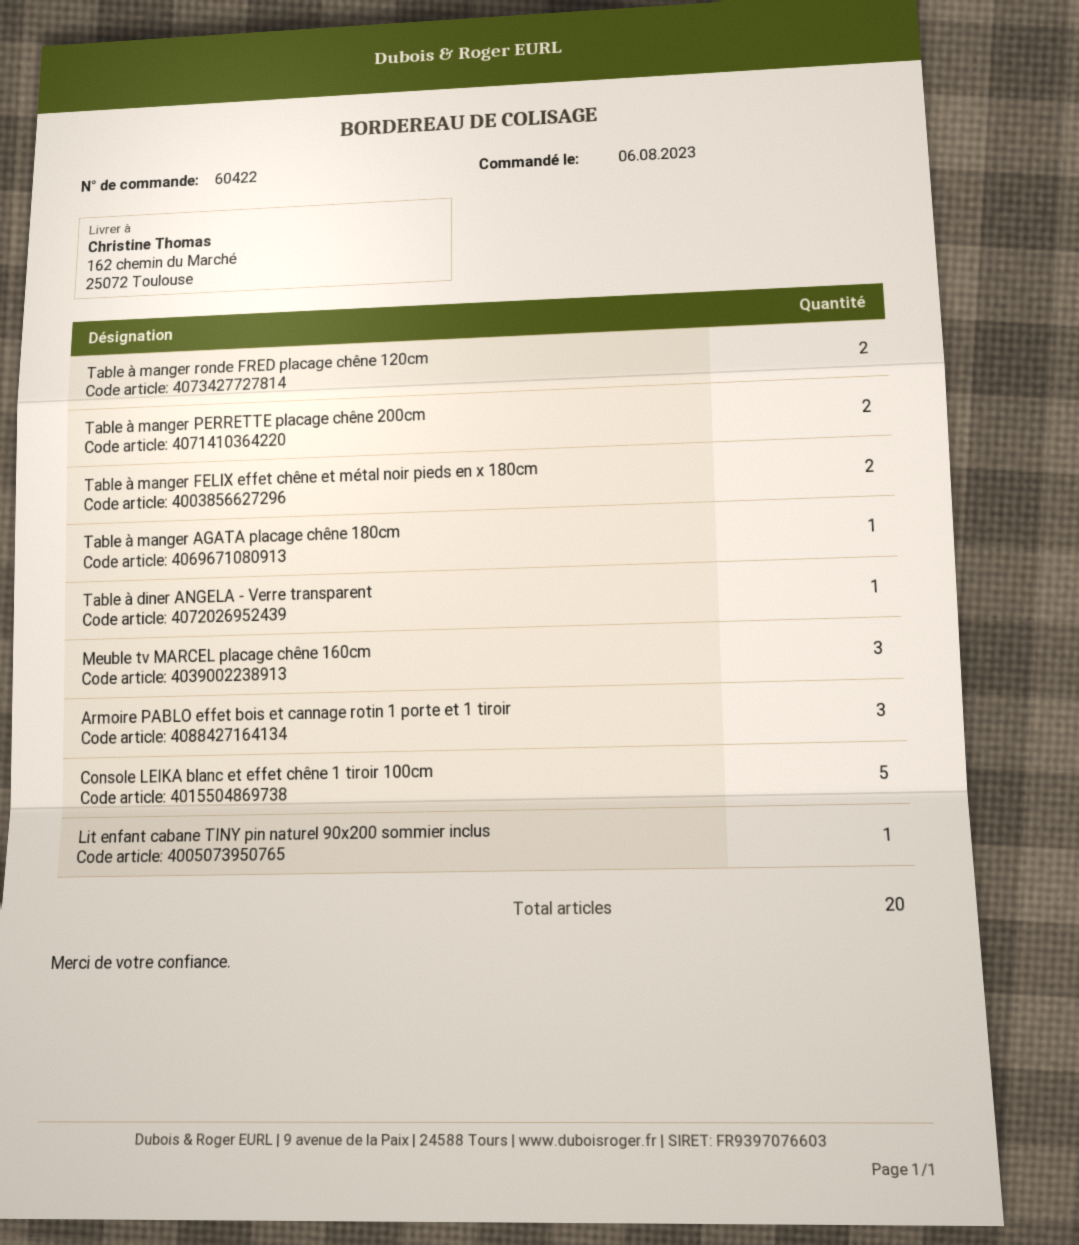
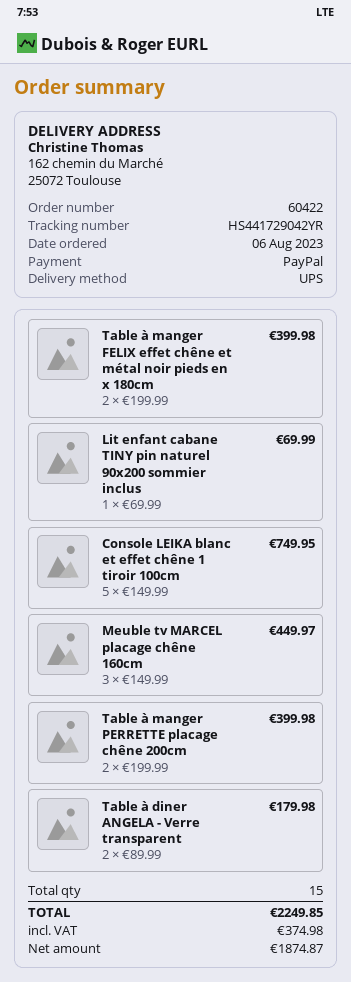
Table à manger ronde FRED placage chêne 120cm: 2 -> none
Table à manger AGATA placage chêne 180cm: 1 -> none
Table à diner ANGELA - Verre transparent: 1 -> 2
Armoire PABLO effet bois et cannage rotin 1 porte et 1 tiroir: 3 -> none
total quantity: 20 -> 15

